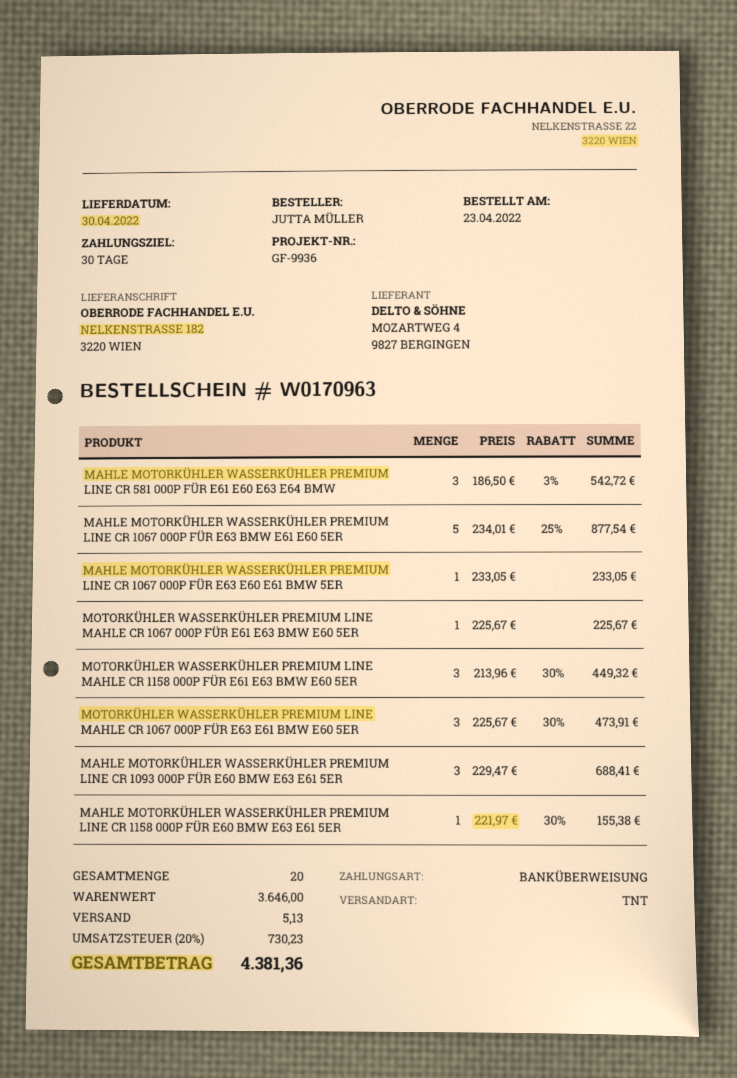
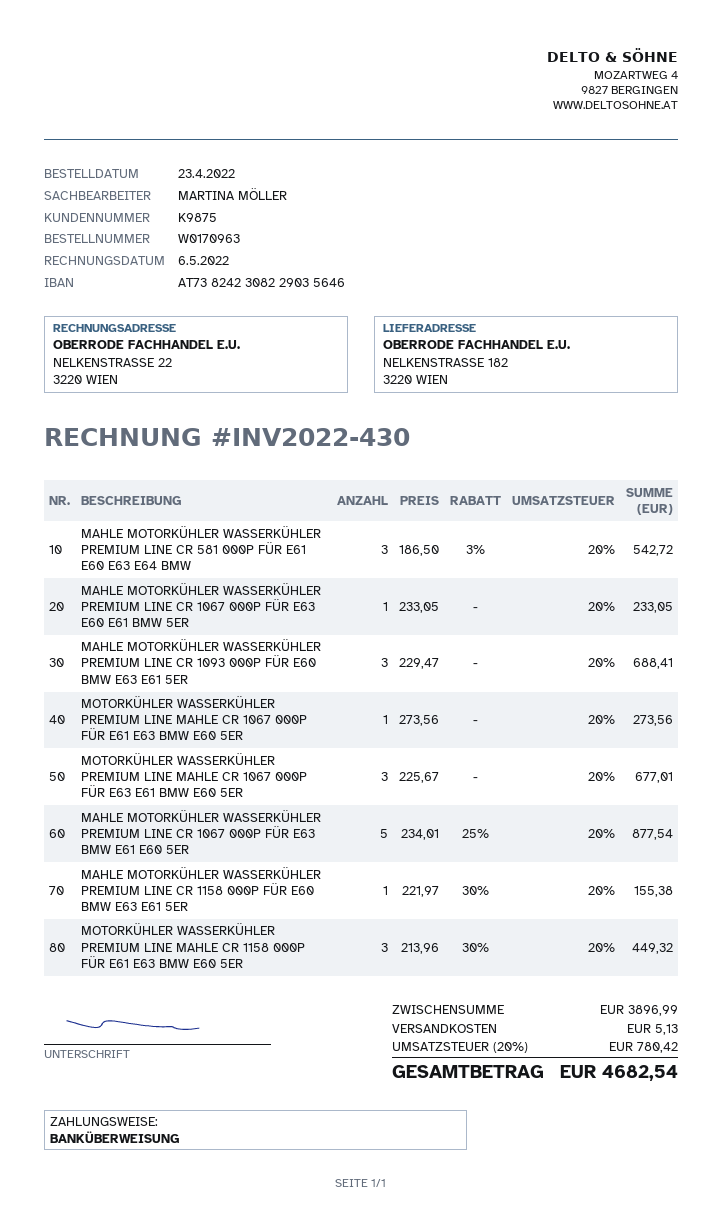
MOTORKÜHLER WASSERKÜHLER PREMIUM LINE MAHLE CR 1067 000P FÜR E61 E63 BMW E60 5ER: 1 x 225.67 = 225.67 -> 1 x 273.56 = 273.56
MOTORKÜHLER WASSERKÜHLER PREMIUM LINE MAHLE CR 1067 000P FÜR E63 E61 BMW E60 5ER: 3 x 225.67 - 30% = 473.91 -> 3 x 225.67 = 677.01
subtotal: 3646.00 -> 3896.99
tax: 20% = 730.23 -> 20% = 780.42
total: 4381.36 -> 4682.54

